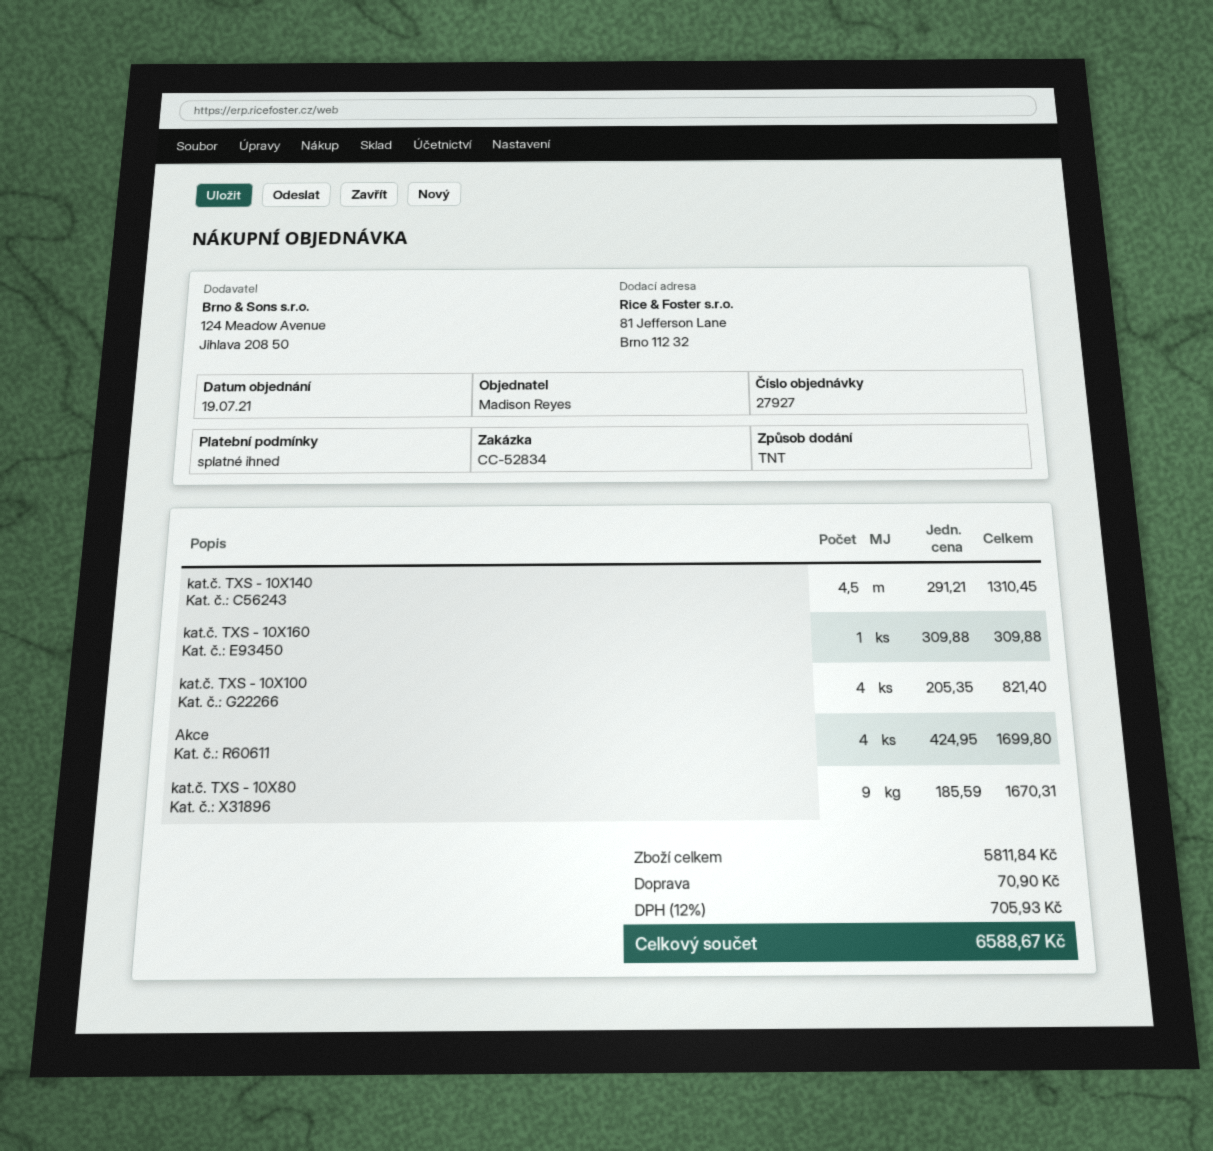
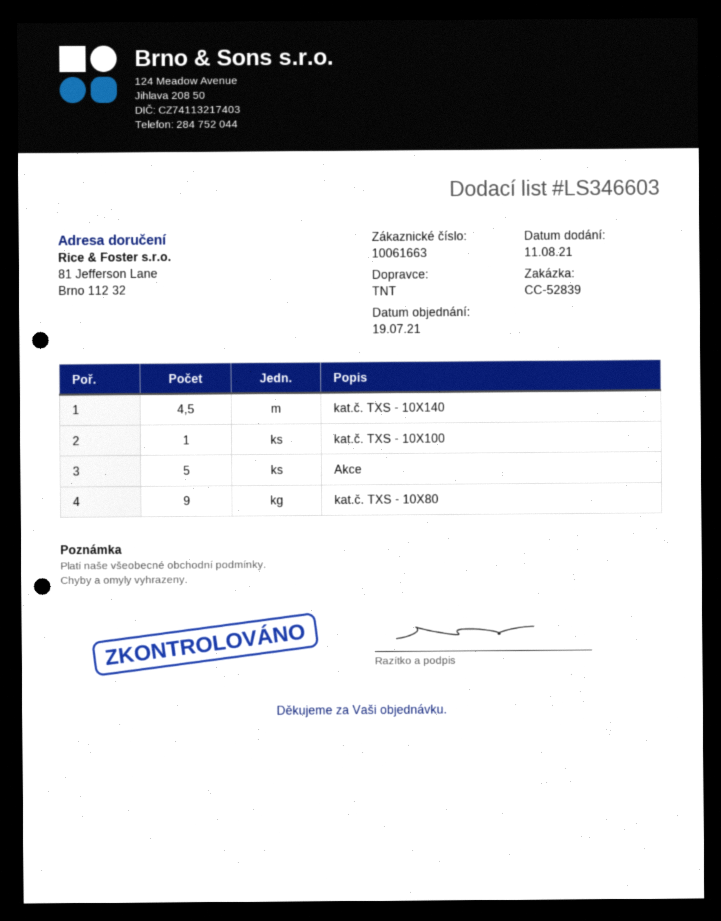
reference: CC-52834 -> CC-52839
kat.č. TXS - 10X160: 1 -> none
kat.č. TXS - 10X100: 4 -> 1
Akce: 4 -> 5

